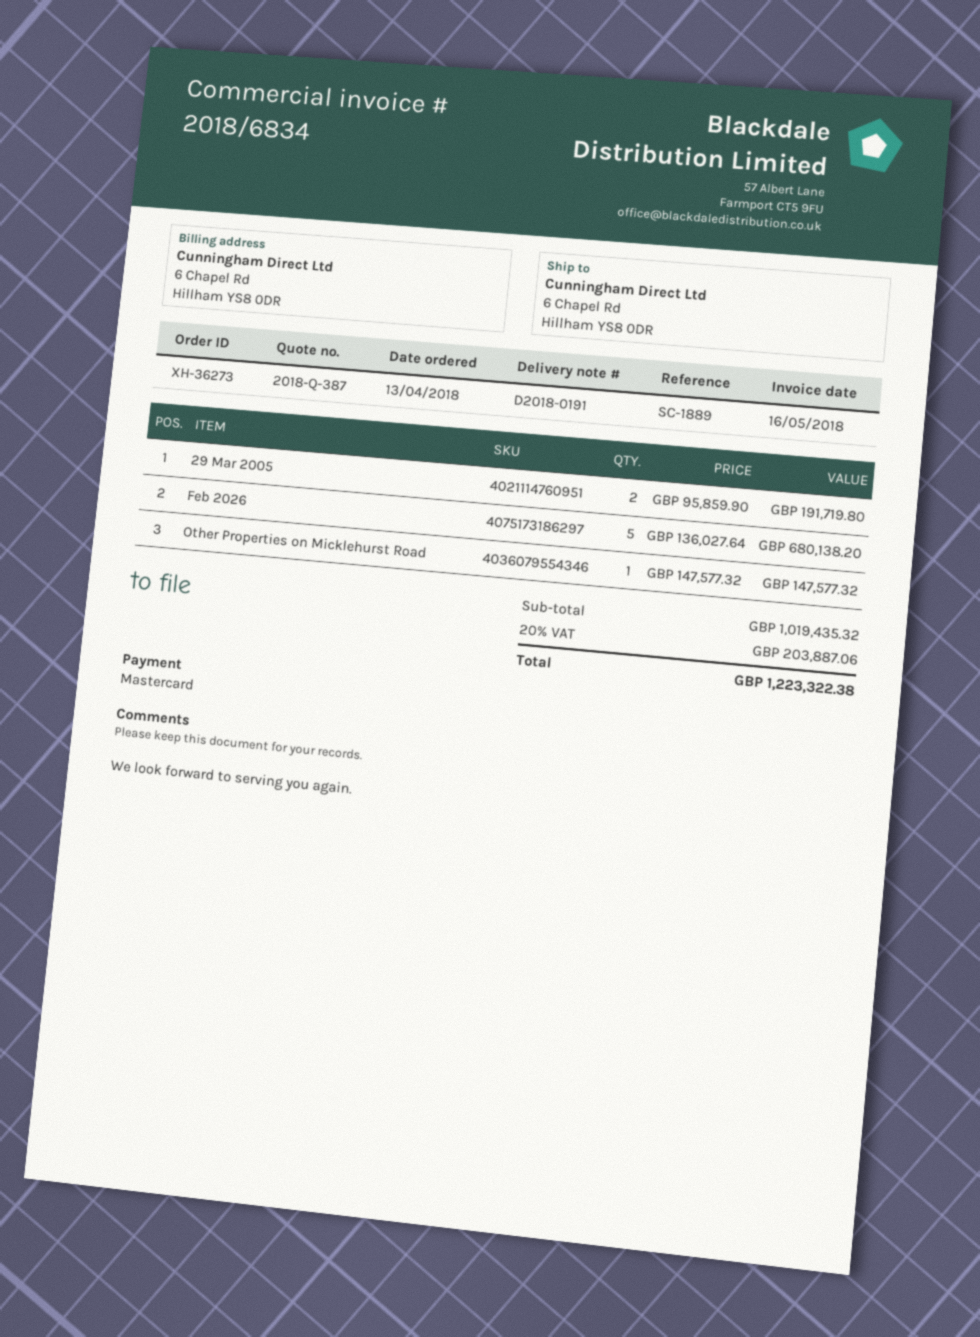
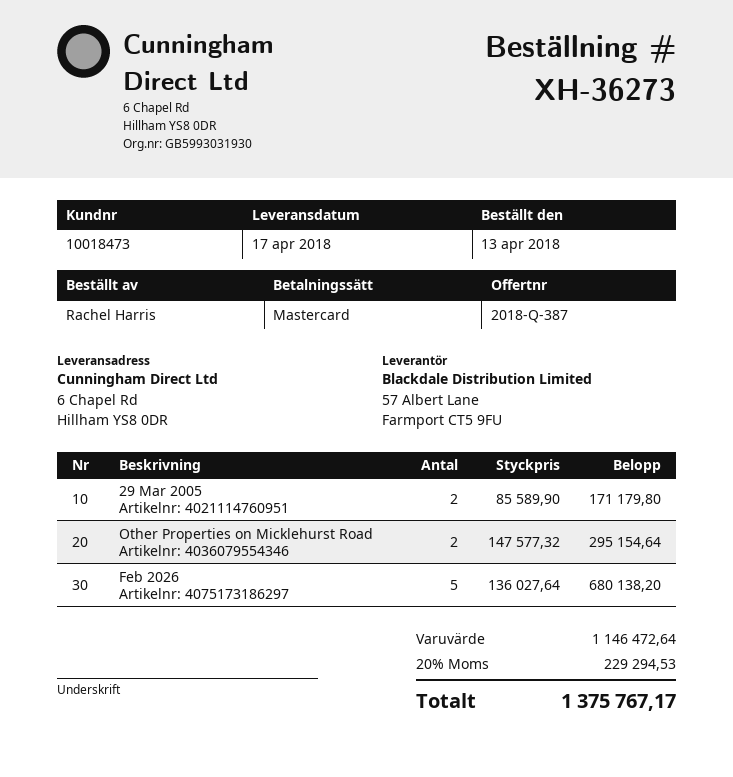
29 Mar 2005: 2 x 95859.90 = 191719.80 -> 2 x 85589.90 = 171179.80
Other Properties on Micklehurst Road: 1 x 147577.32 = 147577.32 -> 2 x 147577.32 = 295154.64
subtotal: 1019435.32 -> 1146472.64
tax: 20% = 203887.06 -> 20% = 229294.53
total: 1223322.38 -> 1375767.17

